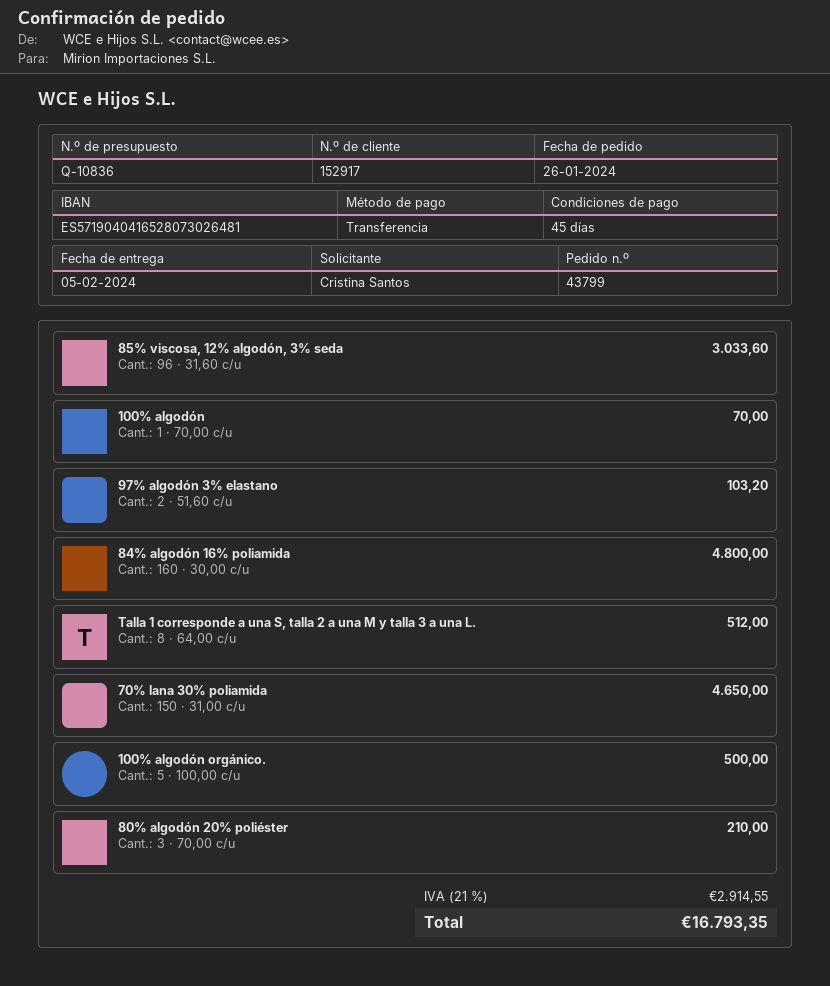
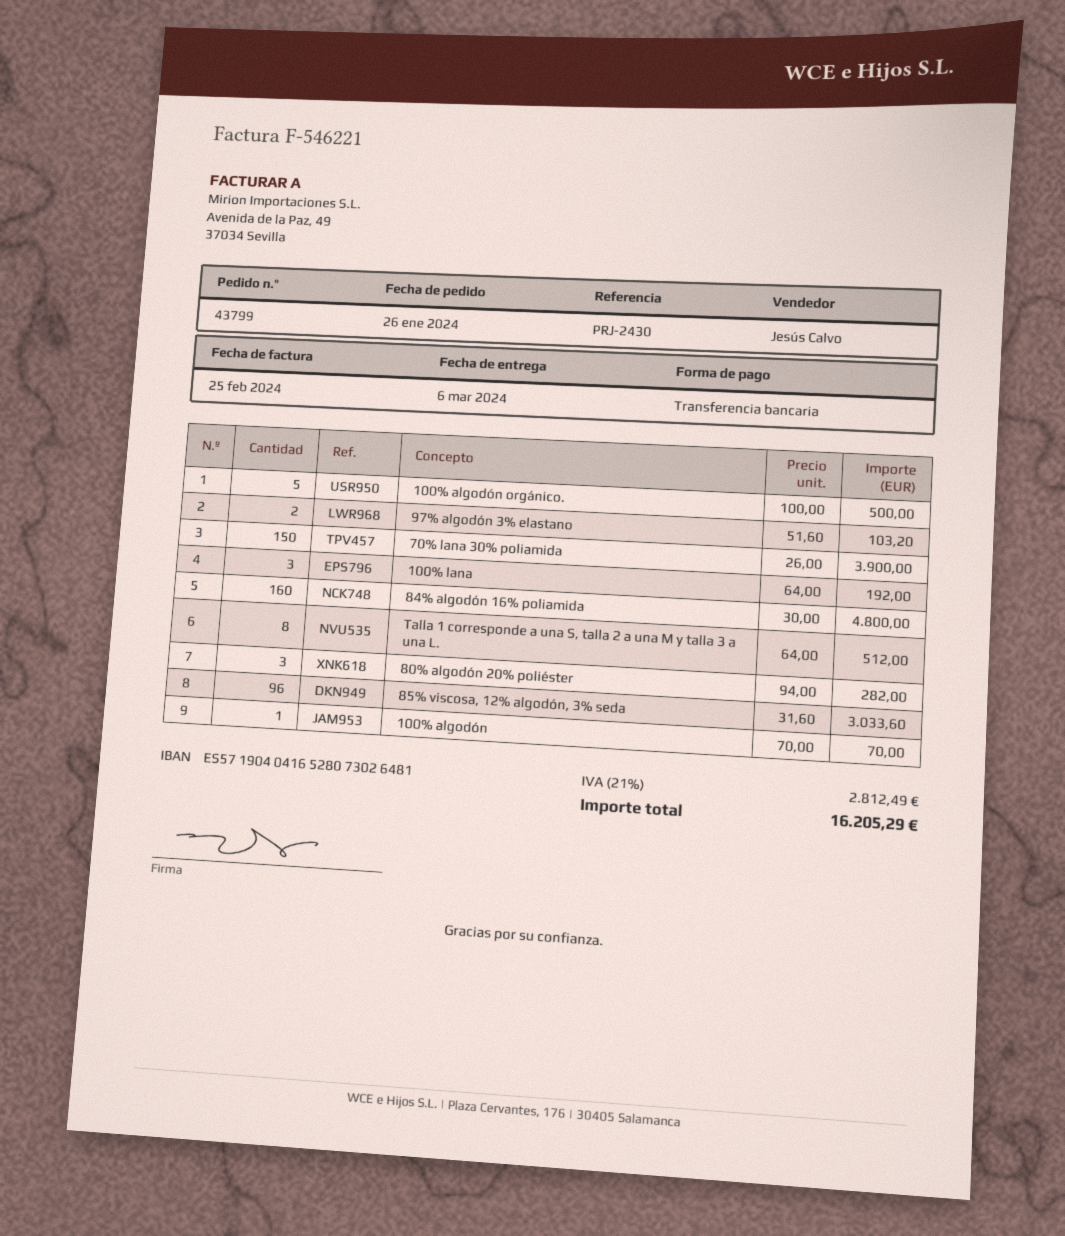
delivery date: 2024-02-05 -> 2024-03-06
70% lana 30% poliamida: 150 x 31.00 = 4650.00 -> 150 x 26.00 = 3900.00
80% algodón 20% poliéster: 3 x 70.00 = 210.00 -> 3 x 94.00 = 282.00
100% lana: none -> 3 x 64.00 = 192.00
tax: 21% = 2914.55 -> 21% = 2812.49
total: 16793.35 -> 16205.29

